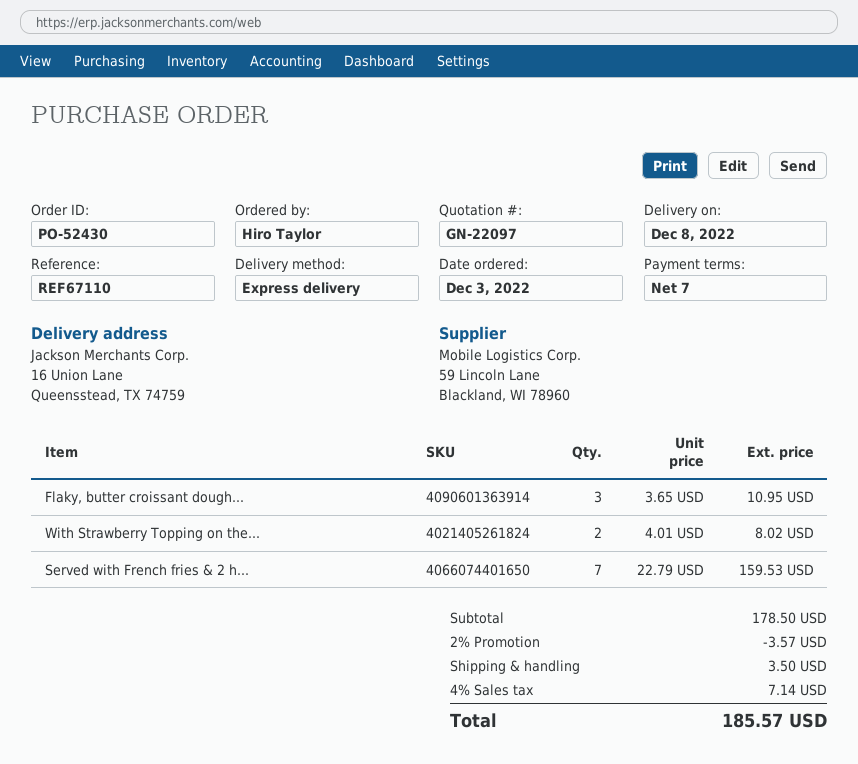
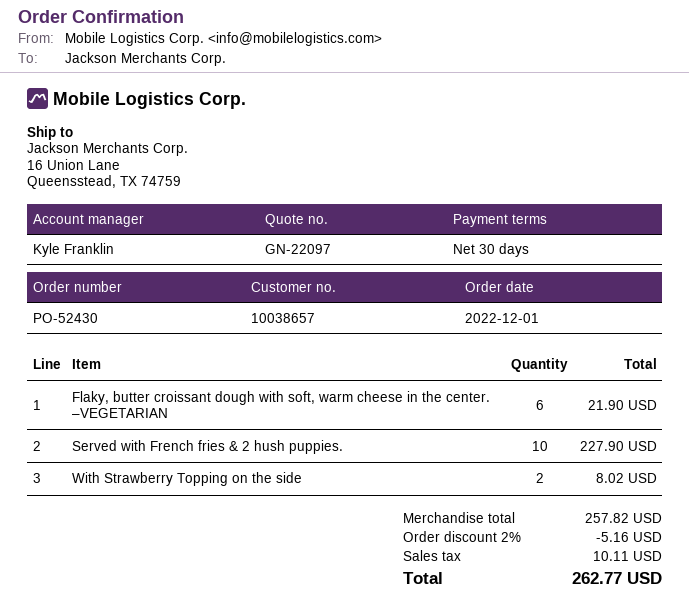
order date: 2022-12-03 -> 2022-12-01
payment terms: 7 days -> 30 days
Flaky, butter croissant dough...: 3 for 10.95 -> 6 for 21.90
Served with French fries & 2 h...: 7 for 159.53 -> 10 for 227.90
subtotal: 178.50 -> 257.82
discount: 2% = 3.57 -> 2% = 5.16
shipping: 3.50 -> none
tax: 7.14 -> 10.11
total: 185.57 -> 262.77

